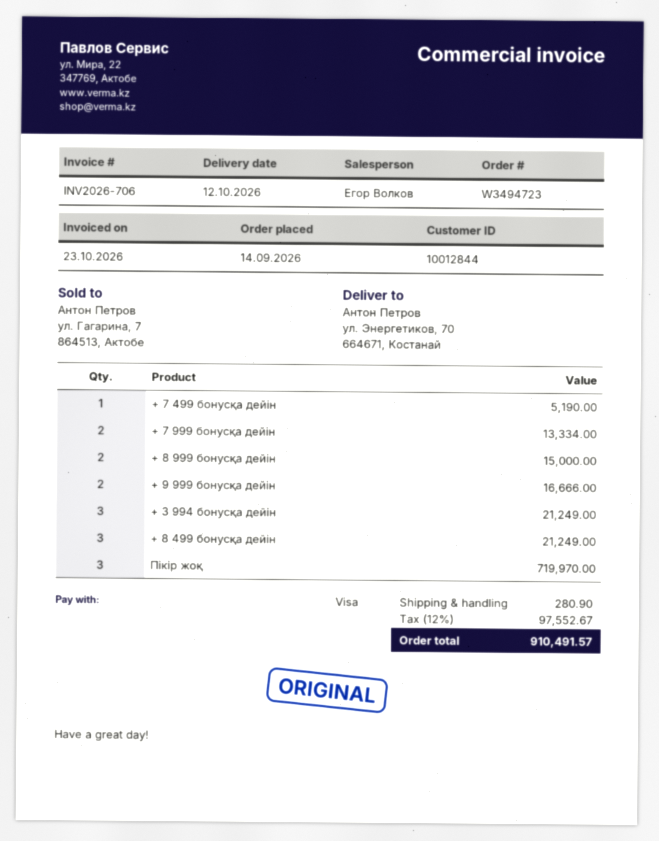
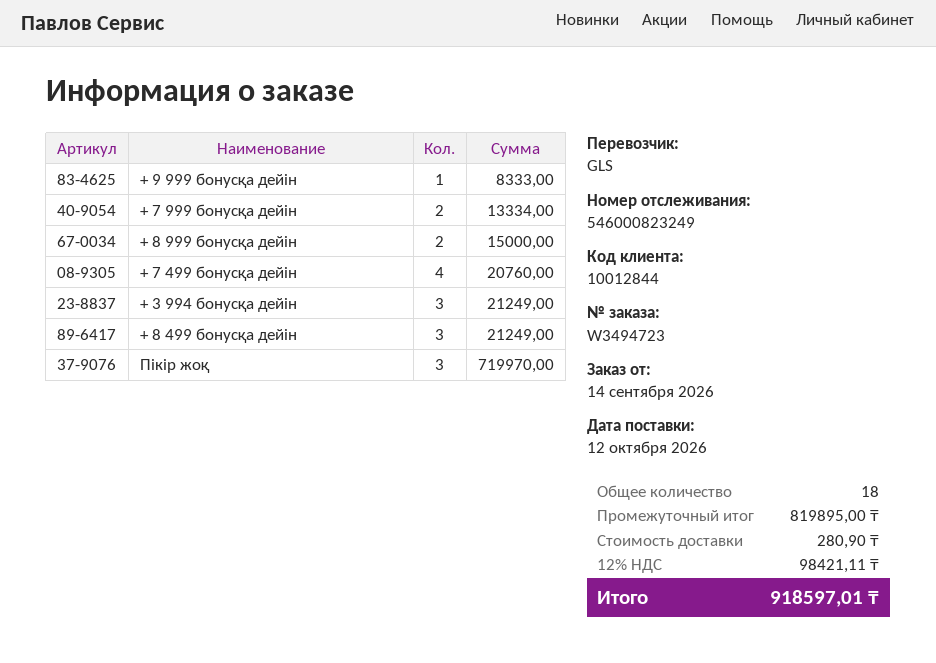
+ 7 499 бонусқа дейін: 1 for 5190.00 -> 4 for 20760.00
+ 9 999 бонусқа дейін: 2 for 16666.00 -> 1 for 8333.00
tax: 12% = 97552.67 -> 12% = 98421.11
total: 910491.57 -> 918597.01

